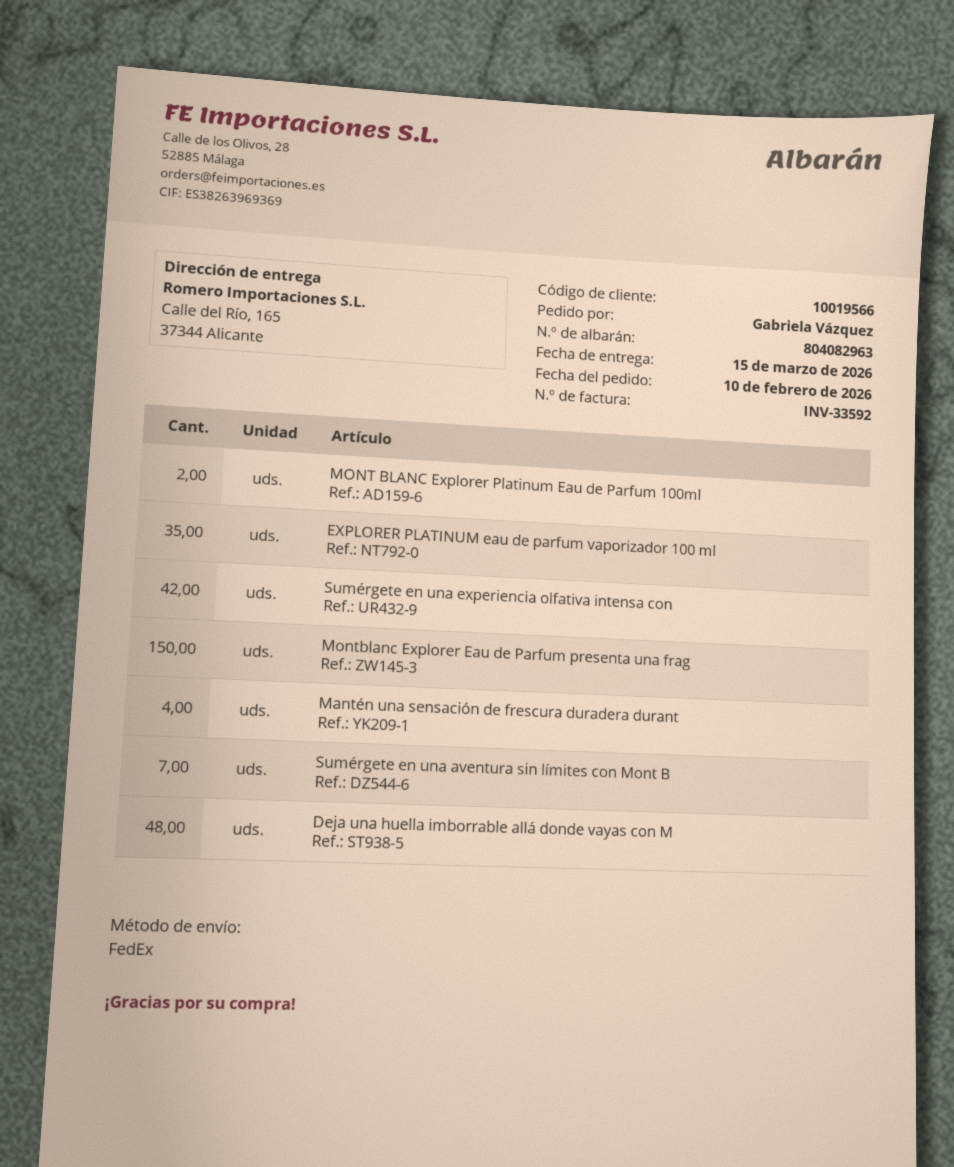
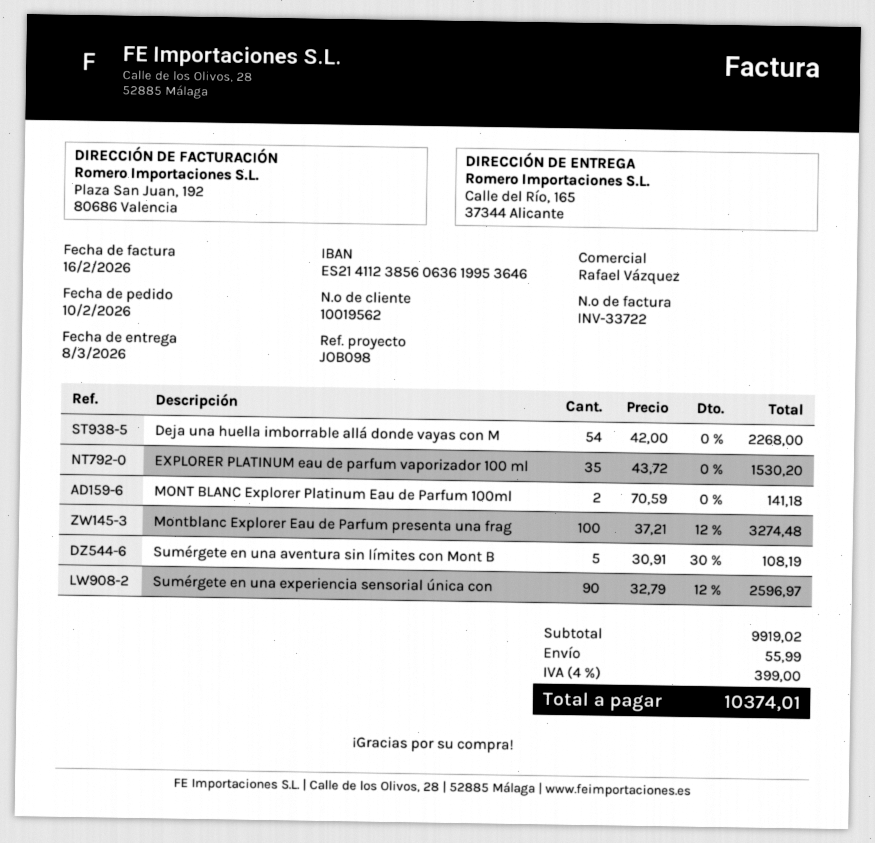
delivery date: 2026-03-15 -> 2026-03-08
invoice number: INV-33592 -> INV-33722
customer number: 10019566 -> 10019562
Sumérgete en una experiencia olfativa intensa con: 42 -> none
Montblanc Explorer Eau de Parfum presenta una frag: 150 -> 100
Mantén una sensación de frescura duradera durant: 4 -> none
Sumérgete en una aventura sin límites con Mont B: 7 -> 5
Deja una huella imborrable allá donde vayas con M: 48 -> 54
Sumérgete en una experiencia sensorial única con: none -> 90

